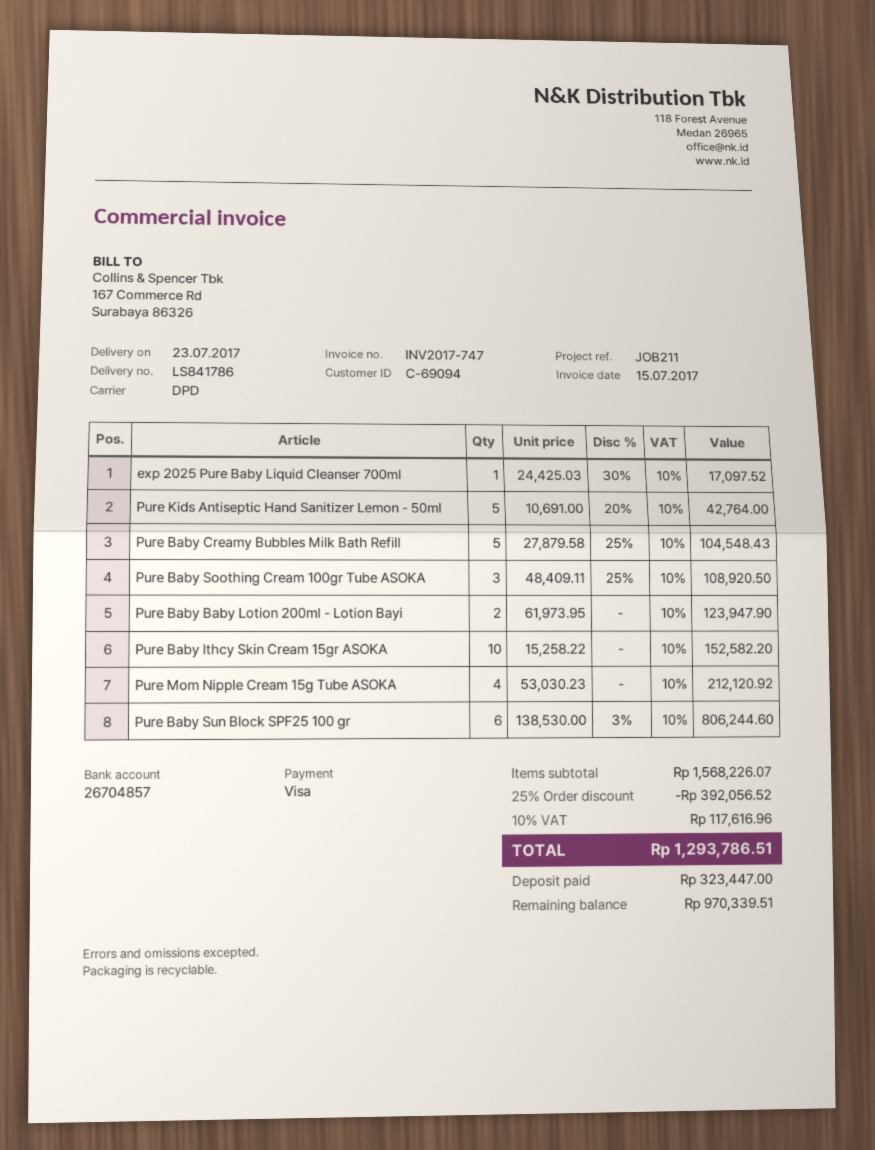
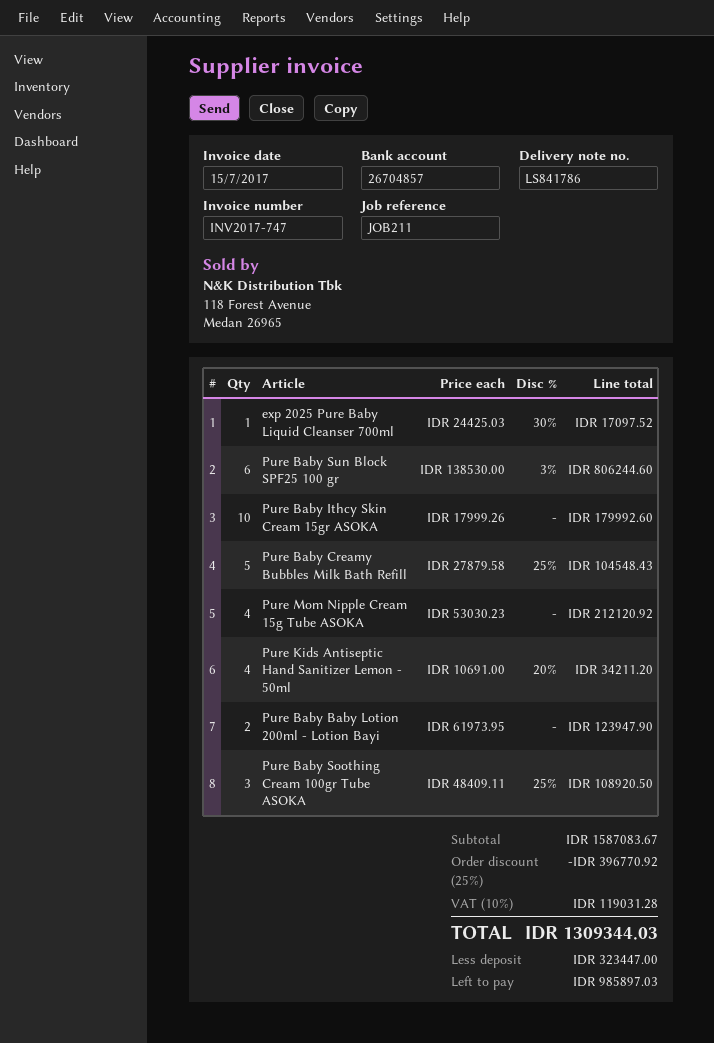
Pure Kids Antiseptic Hand Sanitizer Lemon - 50ml: 5 x 10691.00 - 20% = 42764.00 -> 4 x 10691.00 - 20% = 34211.20
Pure Baby Ithcy Skin Cream 15gr ASOKA: 10 x 15258.22 = 152582.20 -> 10 x 17999.26 = 179992.60
subtotal: 1568226.07 -> 1587083.67
discount: 25% = 392056.52 -> 25% = 396770.92
tax: 10% = 117616.96 -> 10% = 119031.28
total: 1293786.51 -> 1309344.03
balance: 970339.51 -> 985897.03

